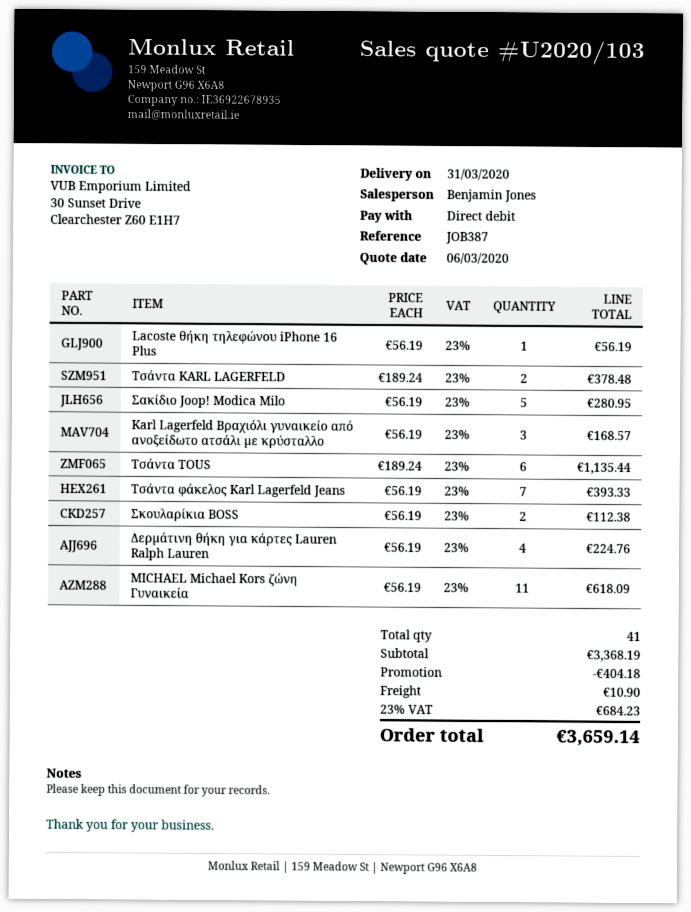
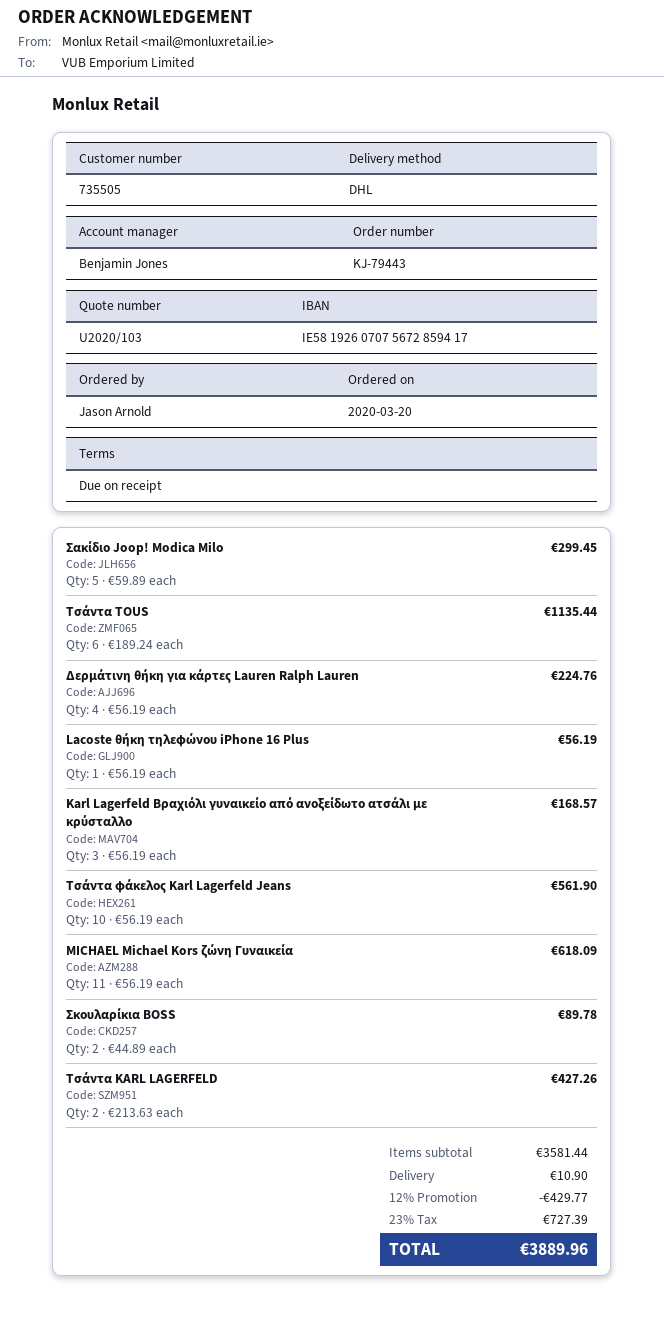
Τσάντα KARL LAGERFELD: 2 x 189.24 = 378.48 -> 2 x 213.63 = 427.26
Σακίδιο Joop! Modica Milo: 5 x 56.19 = 280.95 -> 5 x 59.89 = 299.45
Τσάντα φάκελος Karl Lagerfeld Jeans: 7 x 56.19 = 393.33 -> 10 x 56.19 = 561.90
Σκουλαρίκια BOSS: 2 x 56.19 = 112.38 -> 2 x 44.89 = 89.78
subtotal: 3368.19 -> 3581.44
discount: 404.18 -> 429.77
tax: 23% = 684.23 -> 23% = 727.39
total: 3659.14 -> 3889.96

